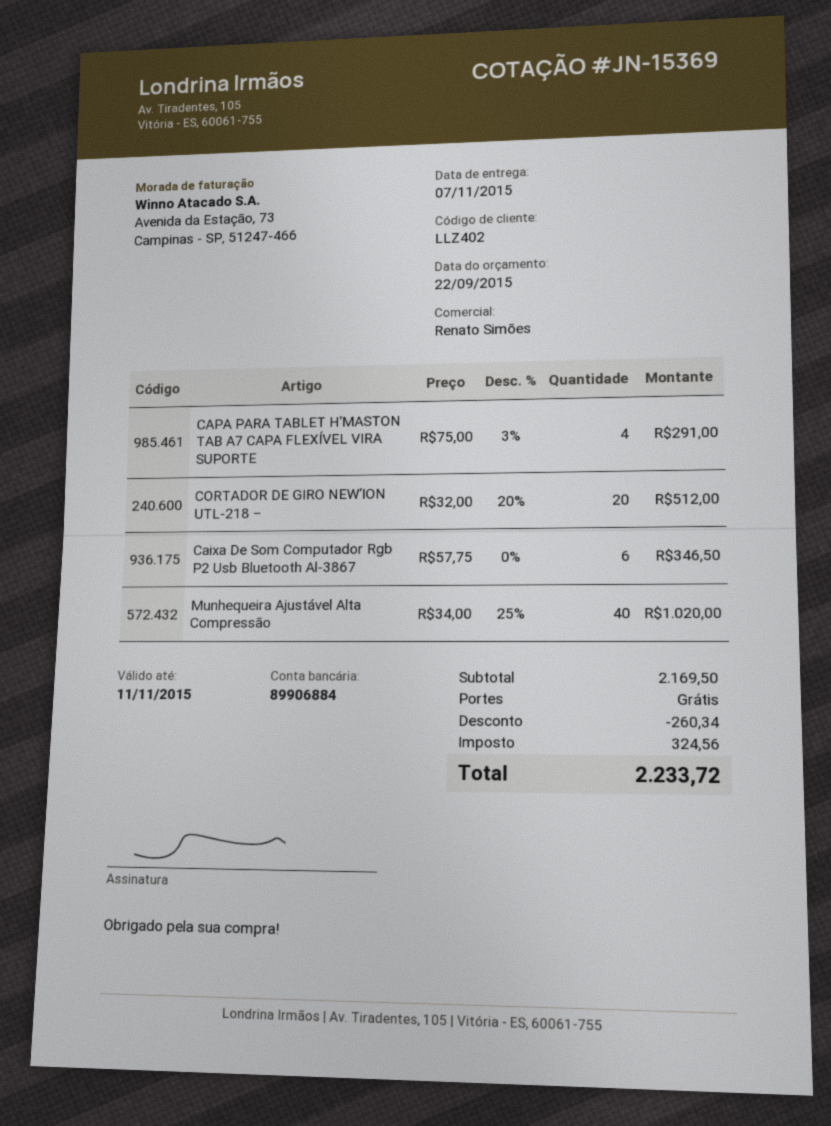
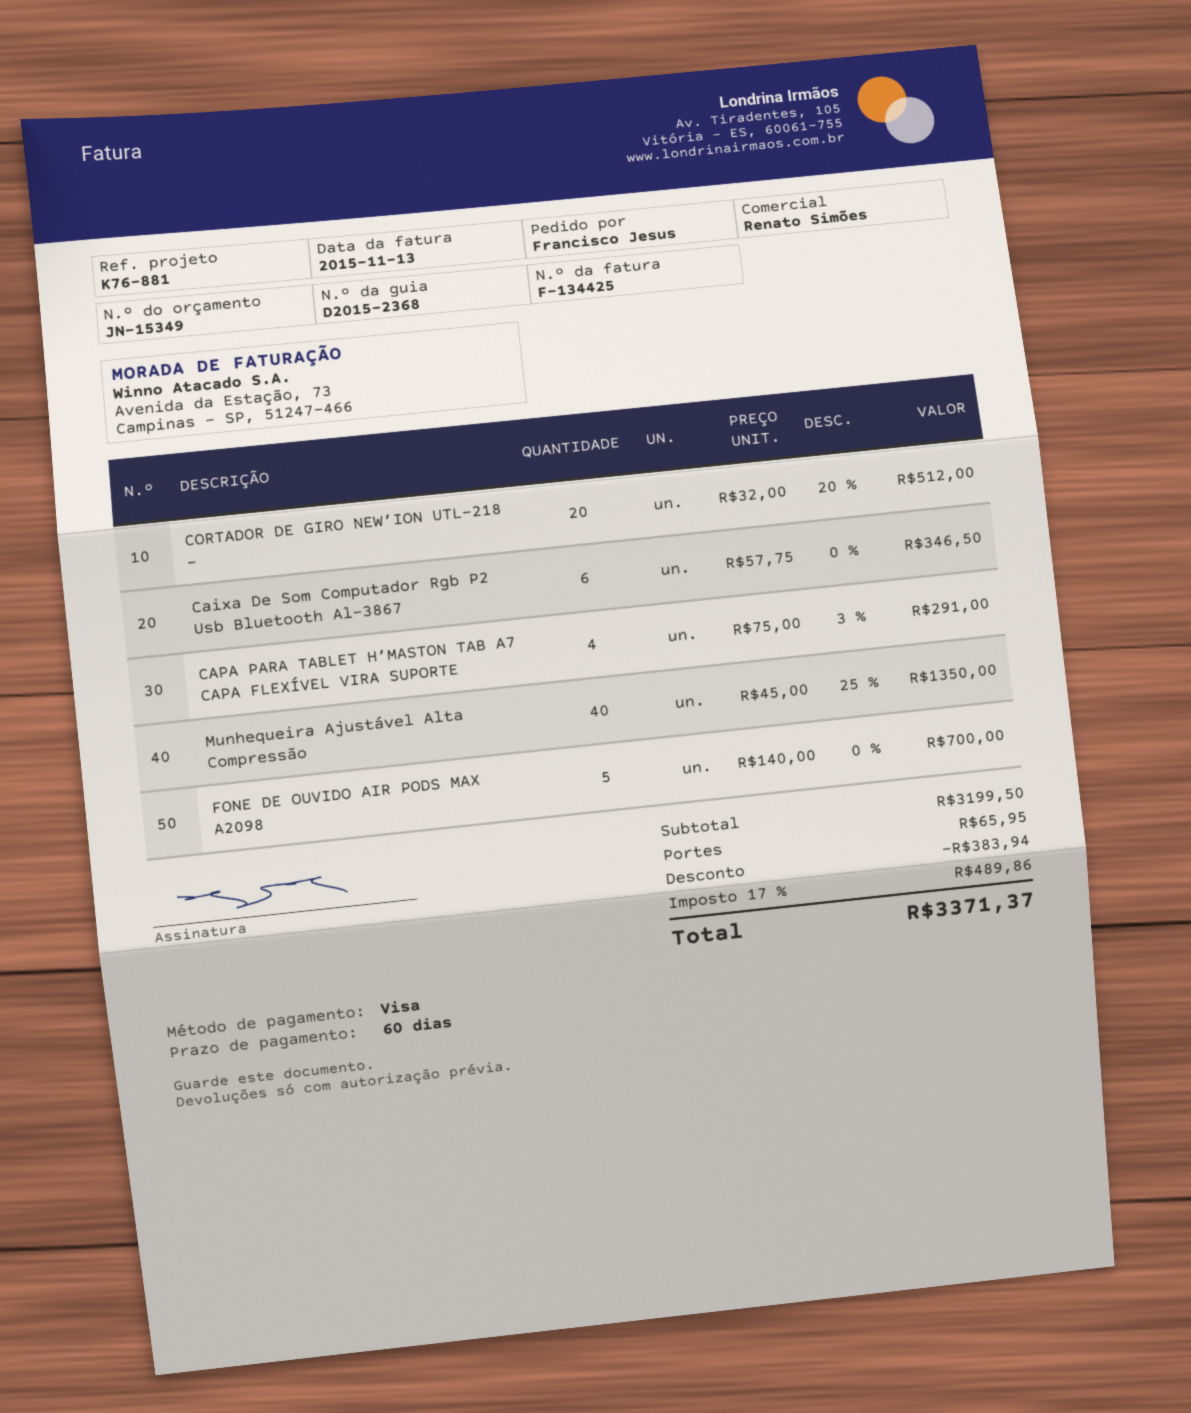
quote number: JN-15369 -> JN-15349
Munhequeira Ajustável Alta Compressão: 40 x 34.00 - 25% = 1020.00 -> 40 x 45.00 - 25% = 1350.00
FONE DE OUVIDO AIR PODS MAX A2098: none -> 5 x 140.00 = 700.00
subtotal: 2169.50 -> 3199.50
discount: 260.34 -> 383.94
shipping: 0.00 -> 65.95
tax: 324.56 -> 489.86
total: 2233.72 -> 3371.37

